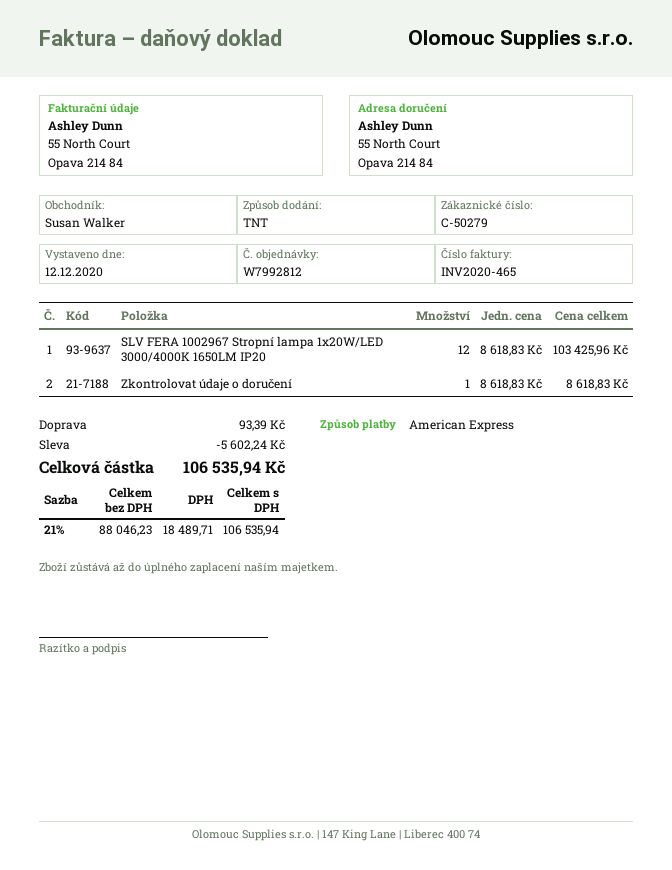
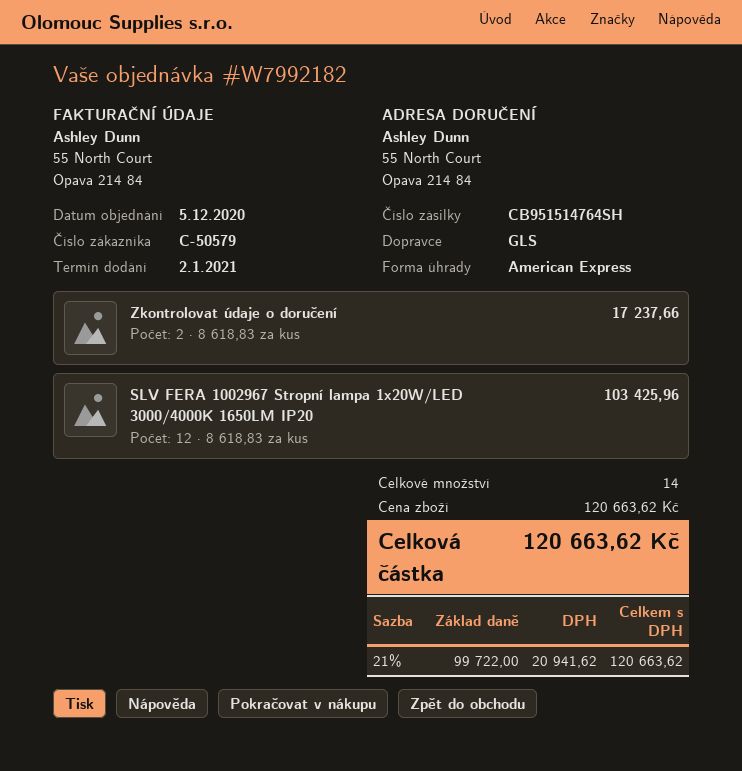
order number: W7992812 -> W7992182
customer number: C-50279 -> C-50579
shipping method: TNT -> GLS
Zkontrolovat údaje o doručení: 1 x 8618.83 = 8618.83 -> 2 x 8618.83 = 17237.66
discount: 5602.24 -> none
shipping: 93.39 -> none
net: 88046.23 -> 99722.00
tax: 21% = 18489.71 -> 21% = 20941.62
total: 106535.94 -> 120663.62

